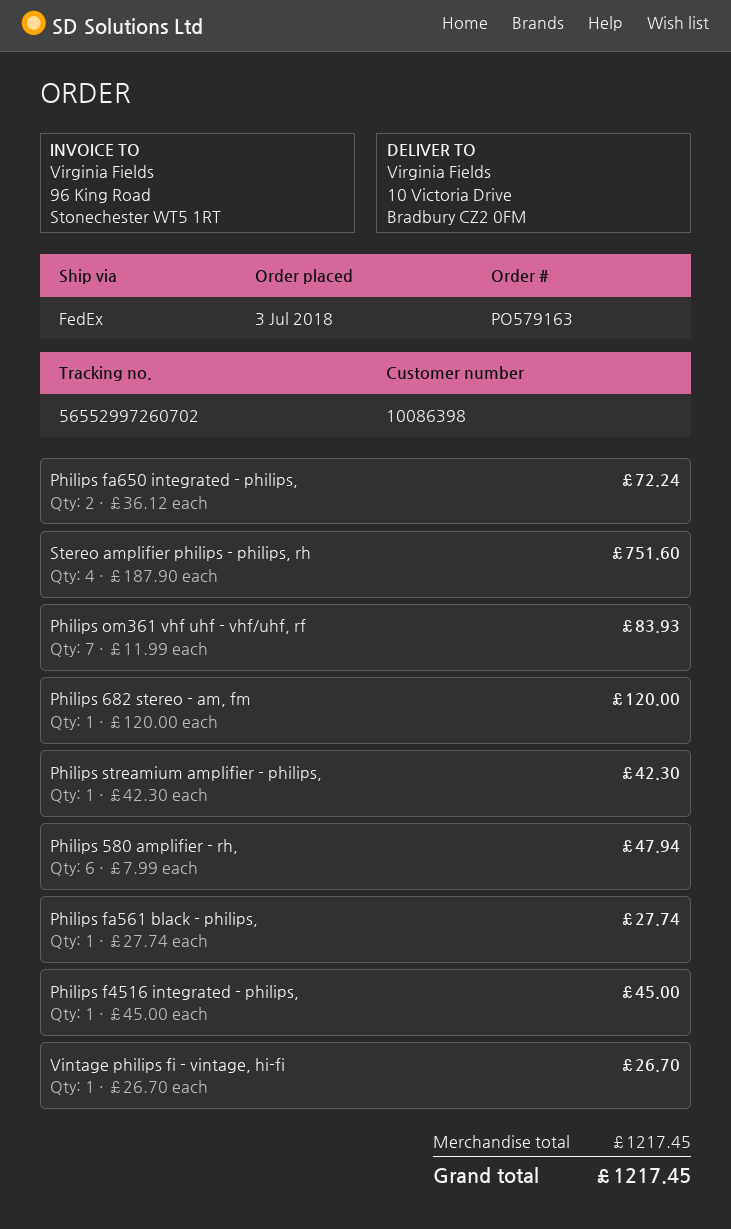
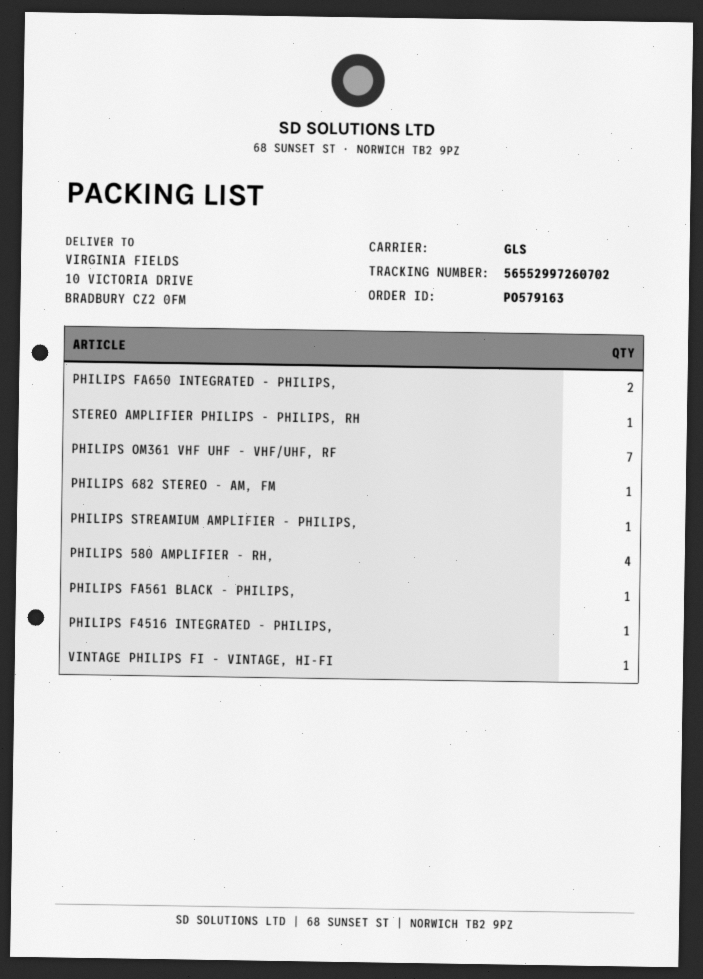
shipping method: FedEx -> GLS
Stereo amplifier philips - philips, rh: 4 -> 1
Philips 580 amplifier - rh,: 6 -> 4

